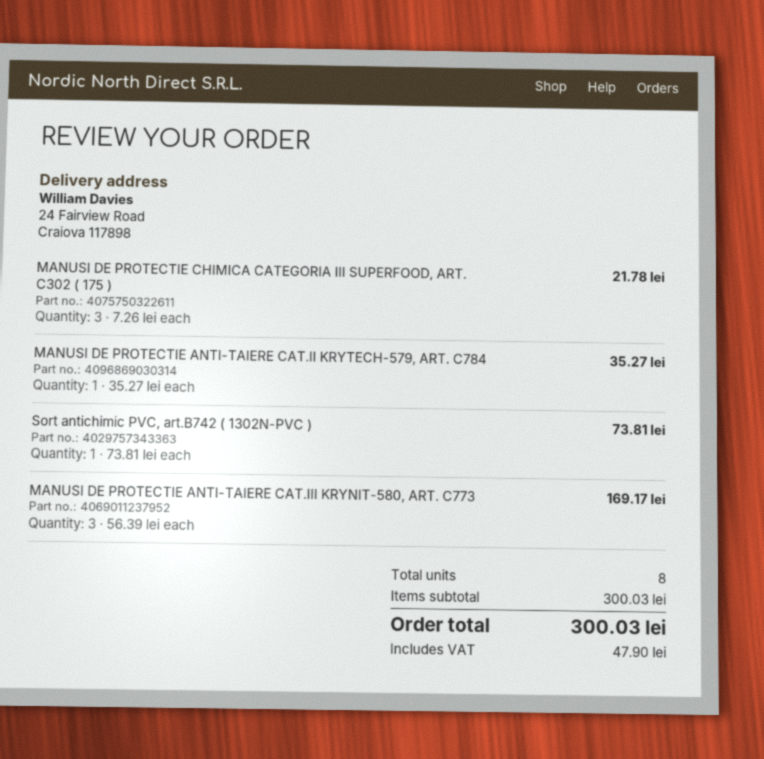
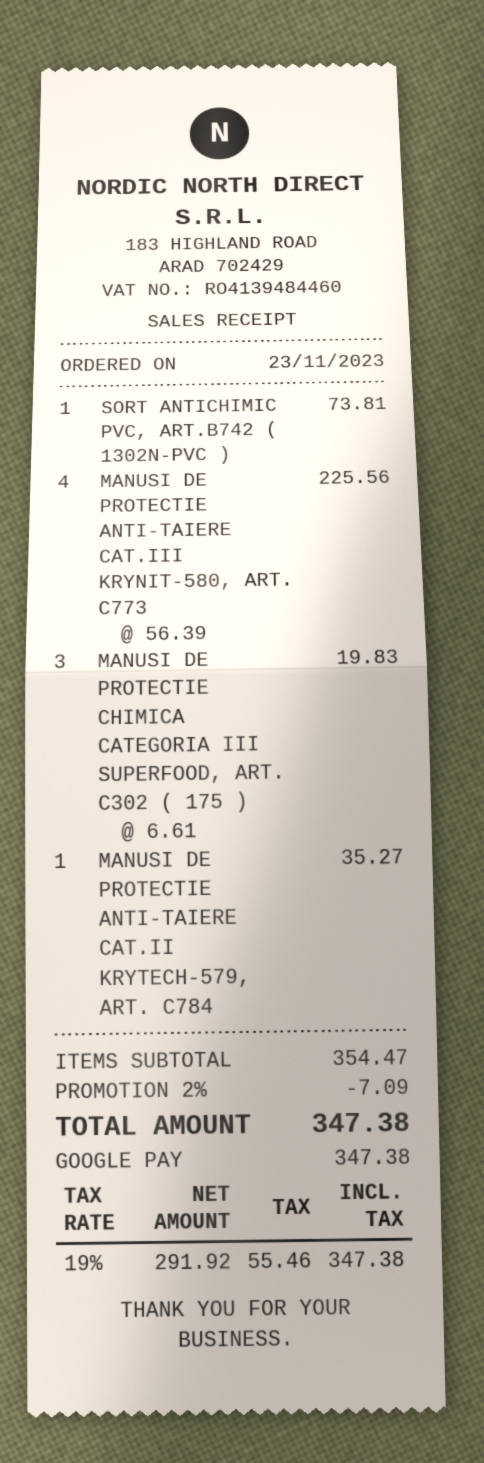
MANUSI DE PROTECTIE CHIMICA CATEGORIA III SUPERFOOD, ART. C302 ( 175 ): 3 x 7.26 = 21.78 -> 3 x 6.61 = 19.83
MANUSI DE PROTECTIE ANTI-TAIERE CAT.III KRYNIT-580, ART. C773: 3 x 56.39 = 169.17 -> 4 x 56.39 = 225.56
subtotal: 300.03 -> 354.47
discount: none -> 2% = 7.09
tax: 47.90 -> 55.46
total: 300.03 -> 347.38

